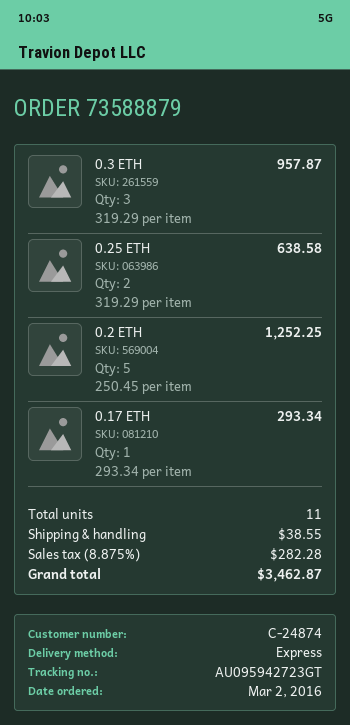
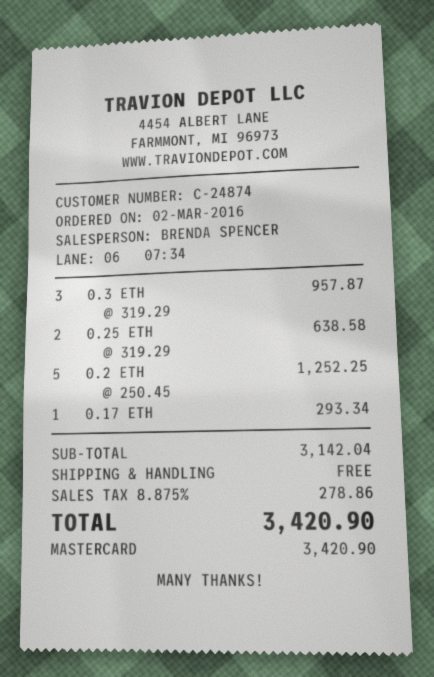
shipping: 38.55 -> 0.00
tax: 8.875% = 282.28 -> 8.875% = 278.86
total: 3462.87 -> 3420.90

